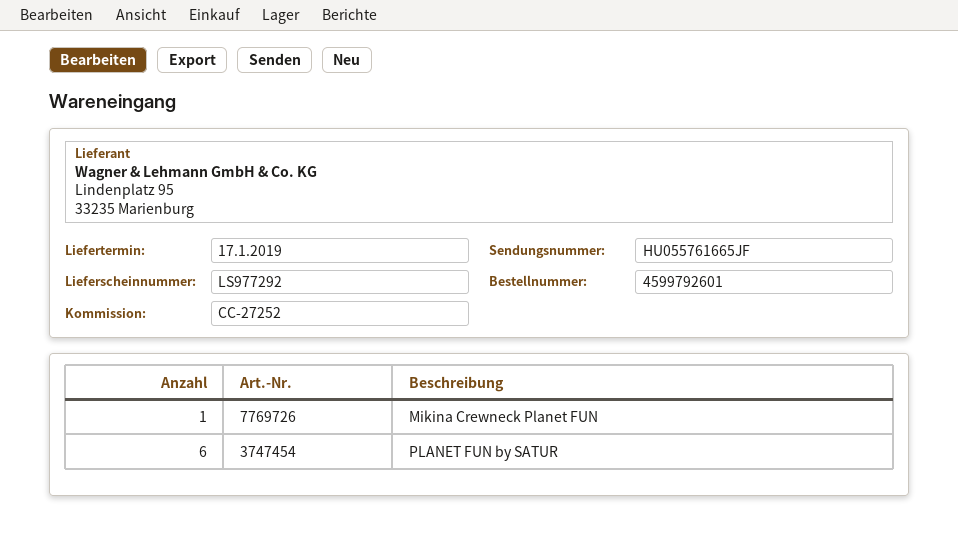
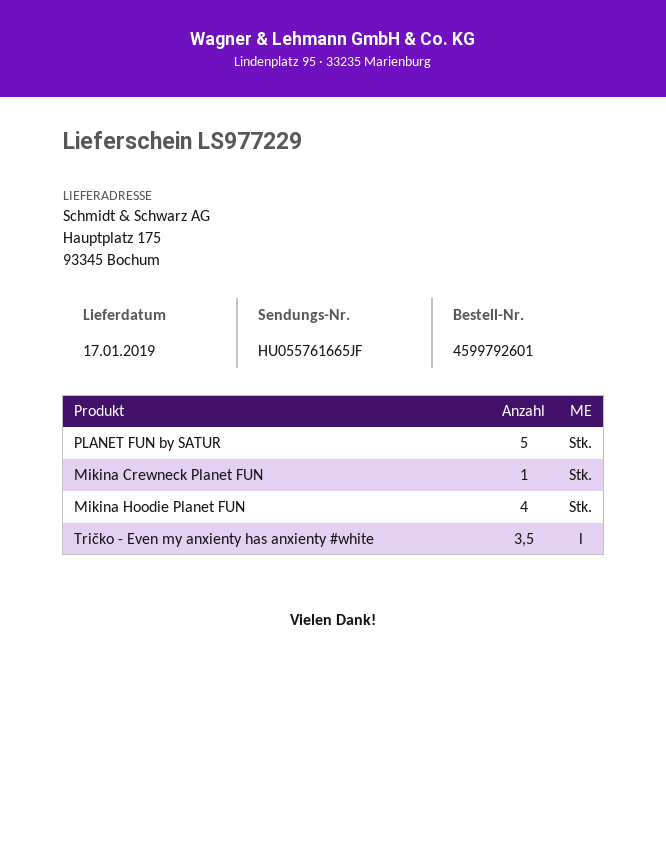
delivery note number: LS977292 -> LS977229
PLANET FUN by SATUR: 6 -> 5
Mikina Hoodie Planet FUN: none -> 4
Tričko - Even my anxienty has anxienty #white: none -> 3.5

